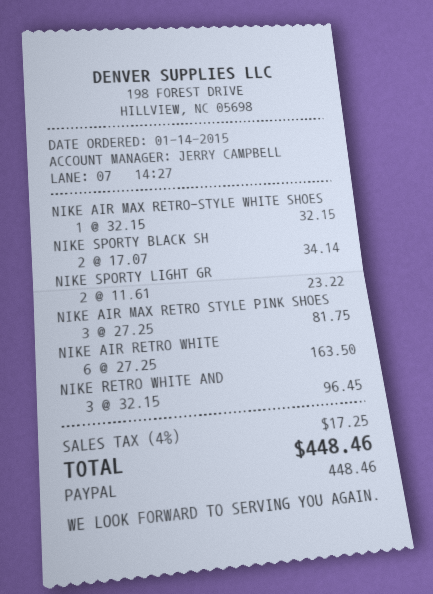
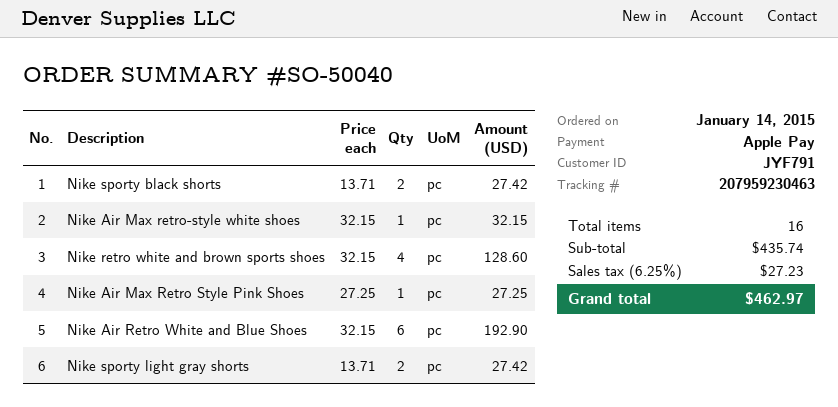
payment method: PayPal -> Apple Pay
NIKE SPORTY BLACK SH: 2 x 17.07 = 34.14 -> 2 x 13.71 = 27.42
NIKE SPORTY LIGHT GR: 2 x 11.61 = 23.22 -> 2 x 13.71 = 27.42
NIKE AIR MAX RETRO STYLE PINK SHOES: 3 x 27.25 = 81.75 -> 1 x 27.25 = 27.25
NIKE AIR RETRO WHITE: 6 x 27.25 = 163.50 -> 6 x 32.15 = 192.90
NIKE RETRO WHITE AND: 3 x 32.15 = 96.45 -> 4 x 32.15 = 128.60
tax: 4% = 17.25 -> 6.25% = 27.23
total: 448.46 -> 462.97

